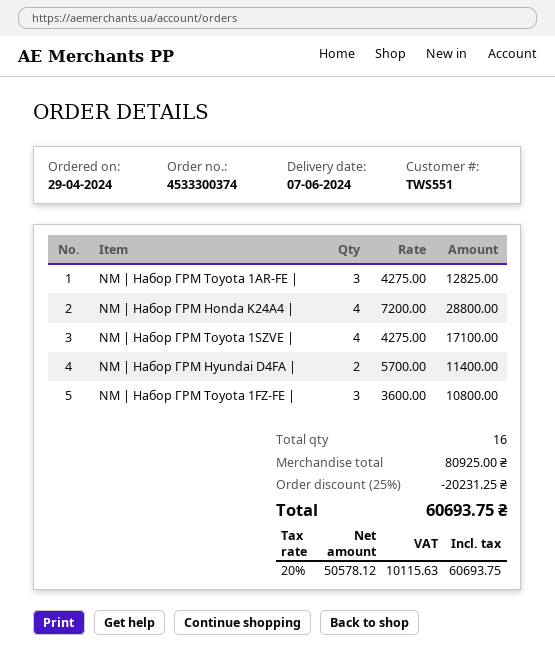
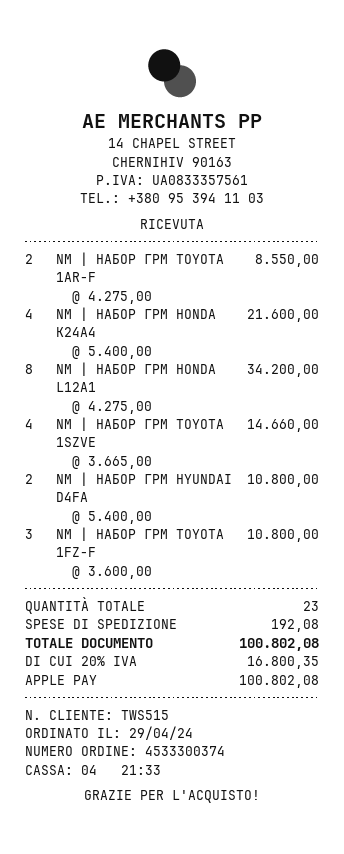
customer number: TWS551 -> TWS515
NM | Набор ГРМ Toyota 1AR-FE |: 3 x 4275.00 = 12825.00 -> 2 x 4275.00 = 8550.00
NM | Набор ГРМ Honda K24A4 |: 4 x 7200.00 = 28800.00 -> 4 x 5400.00 = 21600.00
NM | Набор ГРМ Toyota 1SZVE |: 4 x 4275.00 = 17100.00 -> 4 x 3665.00 = 14660.00
NM | Набор ГРМ Hyundai D4FA |: 2 x 5700.00 = 11400.00 -> 2 x 5400.00 = 10800.00
NM | НАБОР ГРМ HONDA L12A1: none -> 8 x 4275.00 = 34200.00
total quantity: 16 -> 23
discount: 25% = 20231.25 -> none
shipping: none -> 192.08
tax: 20% = 10115.63 -> 20% = 16800.35
total: 60693.75 -> 100802.08

